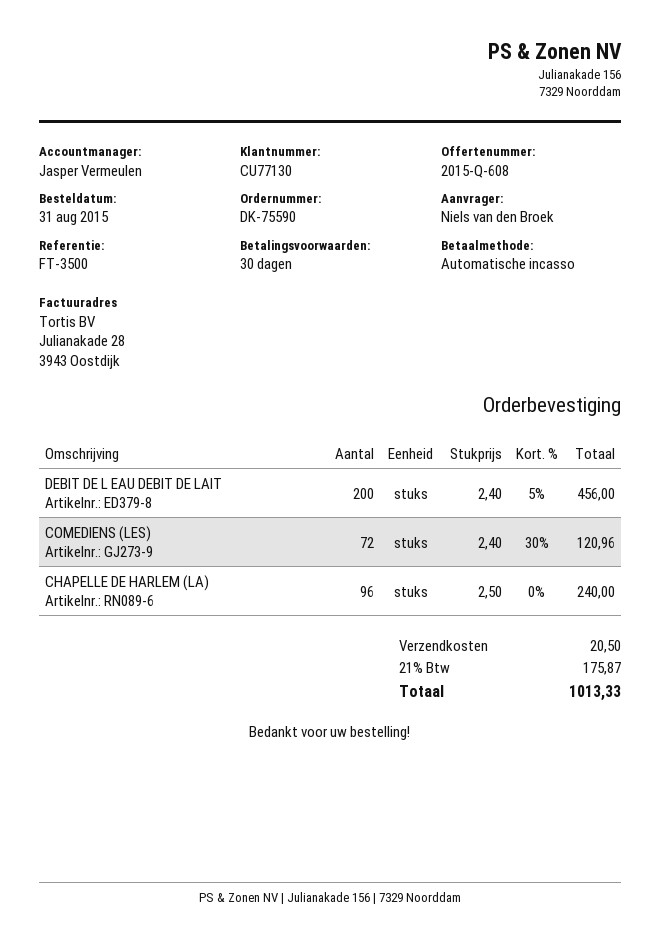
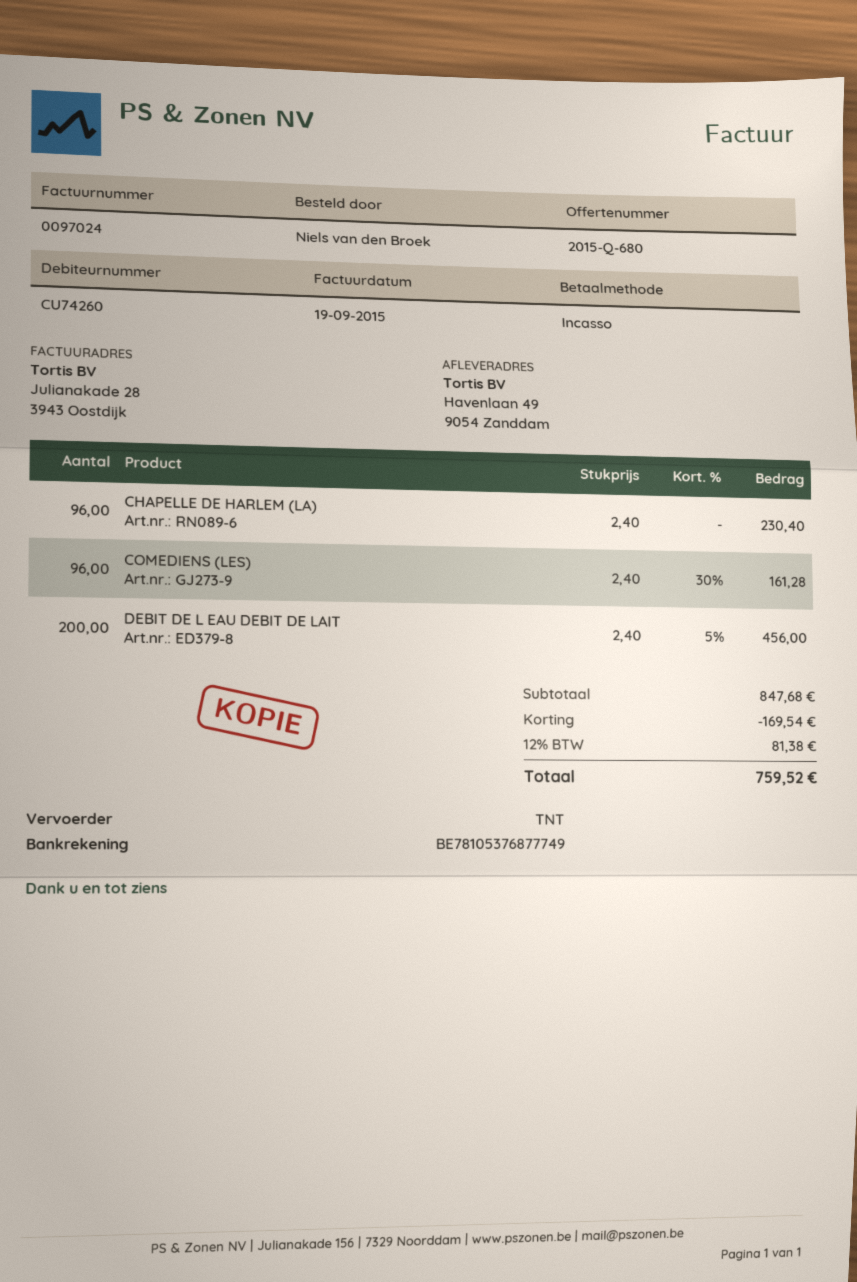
quote number: 2015-Q-608 -> 2015-Q-680
customer number: CU77130 -> CU74260
COMEDIENS (LES): 72 x 2.40 - 30% = 120.96 -> 96 x 2.40 - 30% = 161.28
CHAPELLE DE HARLEM (LA): 96 x 2.50 = 240.00 -> 96 x 2.40 = 230.40
discount: none -> 169.54
shipping: 20.50 -> none
tax: 21% = 175.87 -> 12% = 81.38
total: 1013.33 -> 759.52

